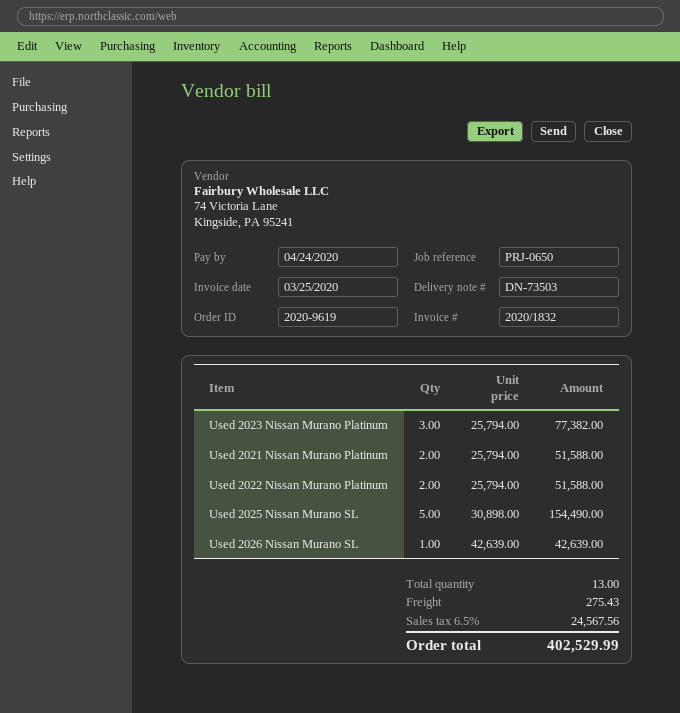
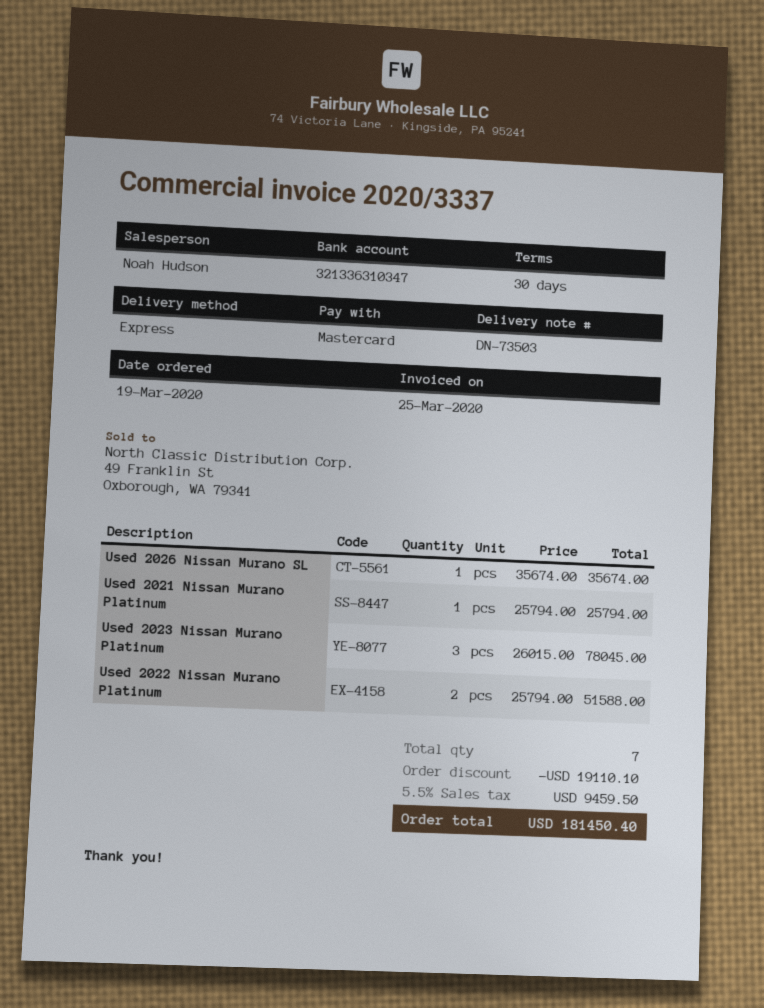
invoice number: 2020/1832 -> 2020/3337
Used 2023 Nissan Murano Platinum: 3 x 25794.00 = 77382.00 -> 3 x 26015.00 = 78045.00
Used 2021 Nissan Murano Platinum: 2 x 25794.00 = 51588.00 -> 1 x 25794.00 = 25794.00
Used 2025 Nissan Murano SL: 5 x 30898.00 = 154490.00 -> none
Used 2026 Nissan Murano SL: 1 x 42639.00 = 42639.00 -> 1 x 35674.00 = 35674.00
total quantity: 13 -> 7
discount: none -> 19110.10
shipping: 275.43 -> none
tax: 6.5% = 24567.56 -> 5.5% = 9459.50
total: 402529.99 -> 181450.40

